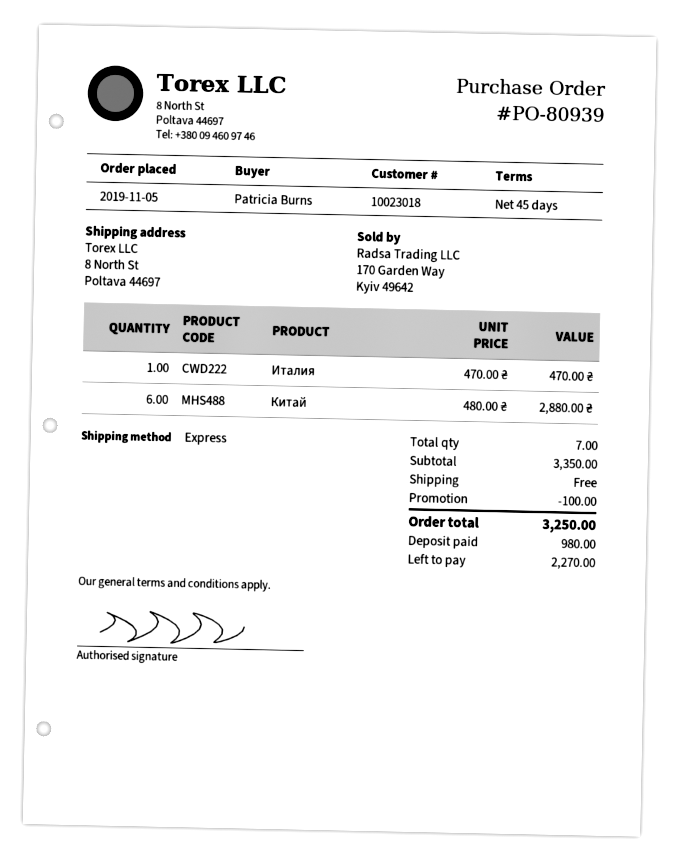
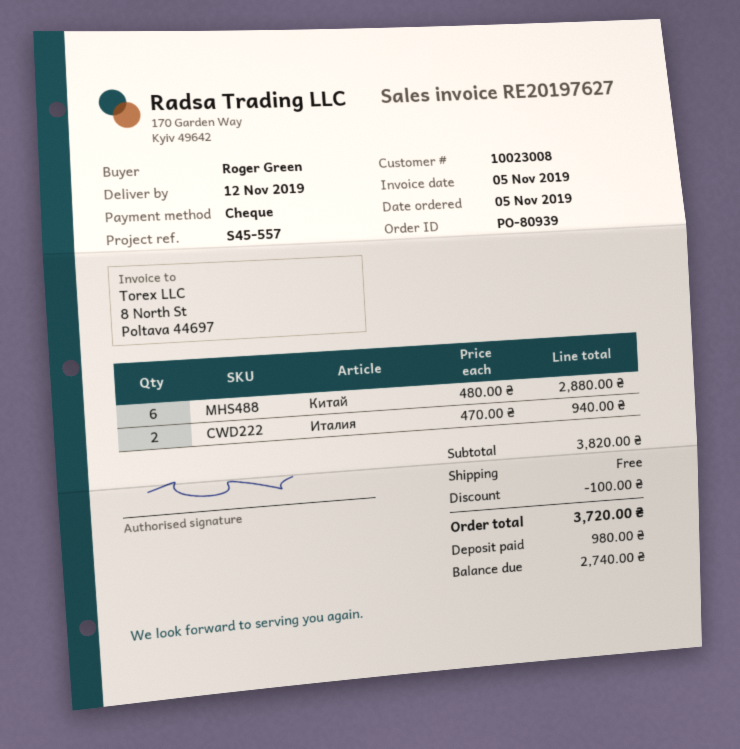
customer number: 10023018 -> 10023008
ordered by: Patricia Burns -> Roger Green
Италия: 1 x 470.00 = 470.00 -> 2 x 470.00 = 940.00
subtotal: 3350.00 -> 3820.00
total: 3250.00 -> 3720.00
balance: 2270.00 -> 2740.00

